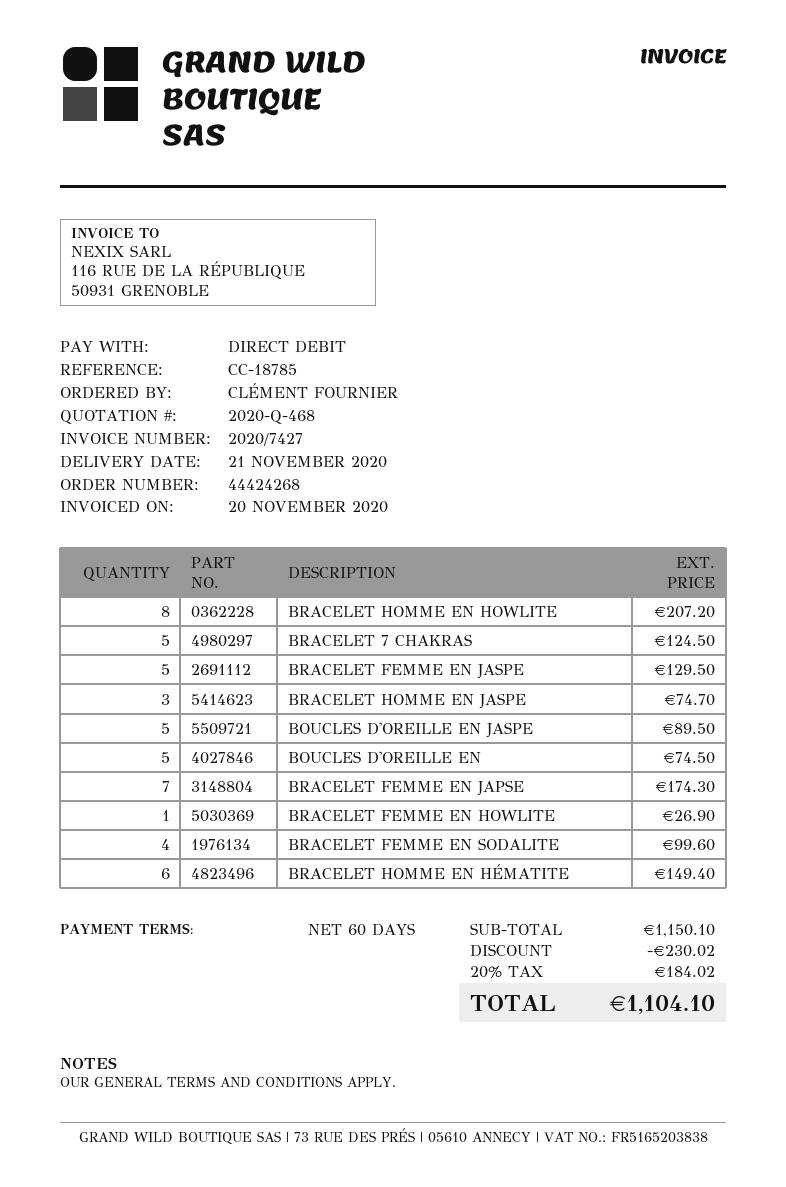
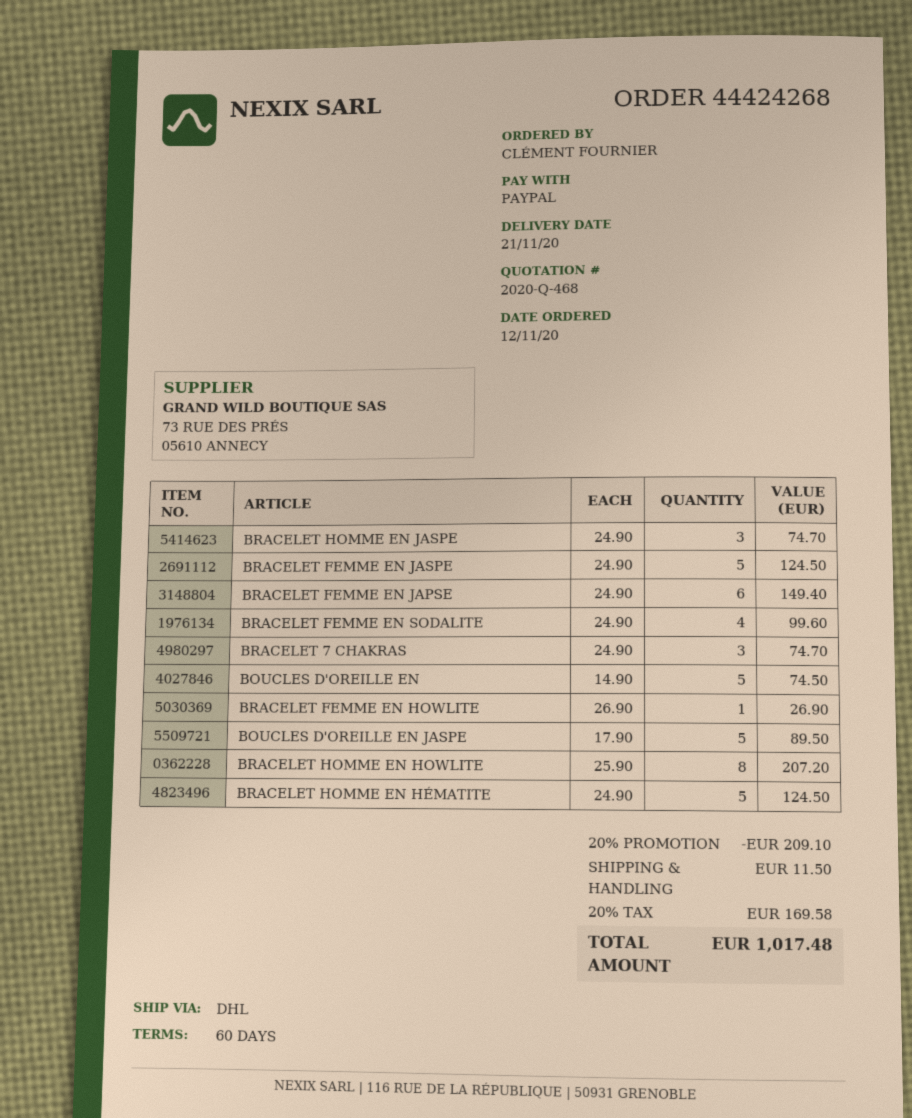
payment method: direct debit -> PayPal
BRACELET 7 CHAKRAS: 5 for 124.50 -> 3 for 74.70
BRACELET FEMME EN JASPE: 5 for 129.50 -> 5 for 124.50
BRACELET FEMME EN JAPSE: 7 for 174.30 -> 6 for 149.40
BRACELET HOMME EN HÉMATITE: 6 for 149.40 -> 5 for 124.50
discount: 230.02 -> 209.10
shipping: none -> 11.50
tax: 20% = 184.02 -> 20% = 169.58
total: 1104.10 -> 1017.48

